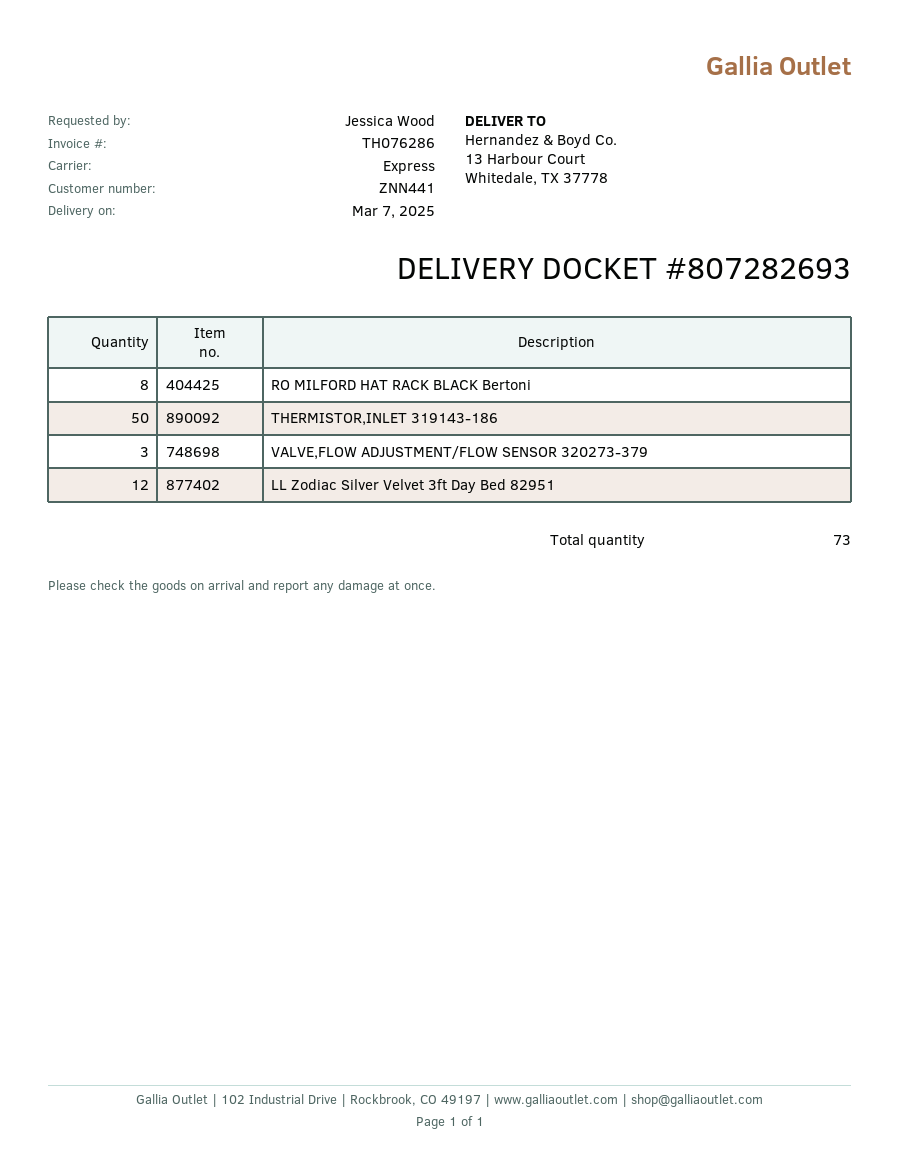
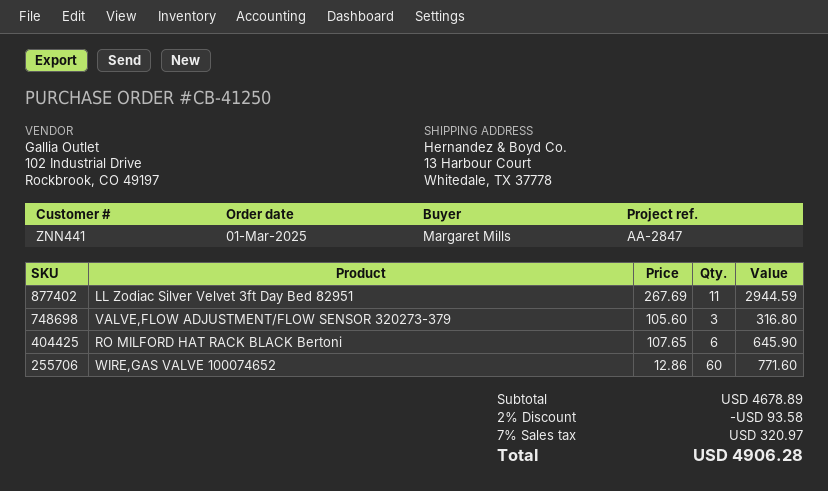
ordered by: Jessica Wood -> Margaret Mills
RO MILFORD HAT RACK BLACK Bertoni: 8 -> 6
THERMISTOR,INLET 319143-186: 50 -> none
LL Zodiac Silver Velvet 3ft Day Bed 82951: 12 -> 11
WIRE,GAS VALVE 100074652: none -> 60

